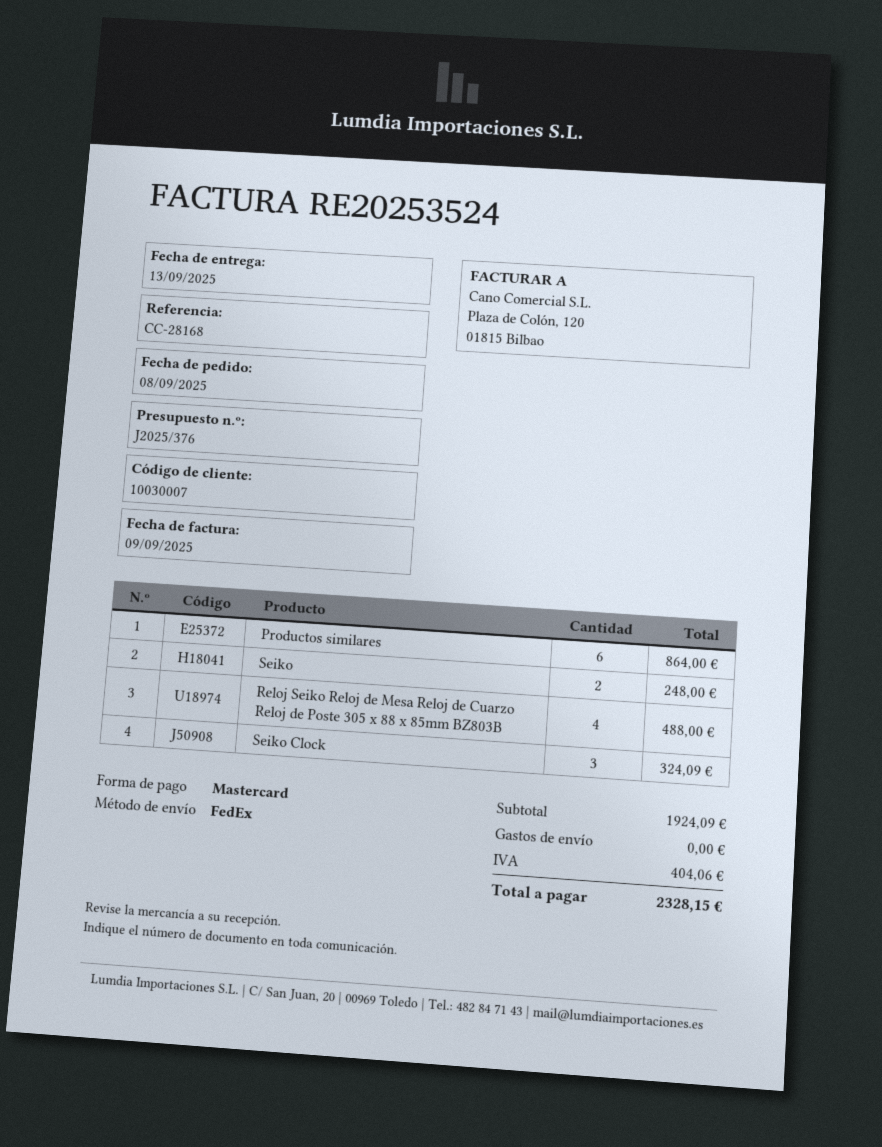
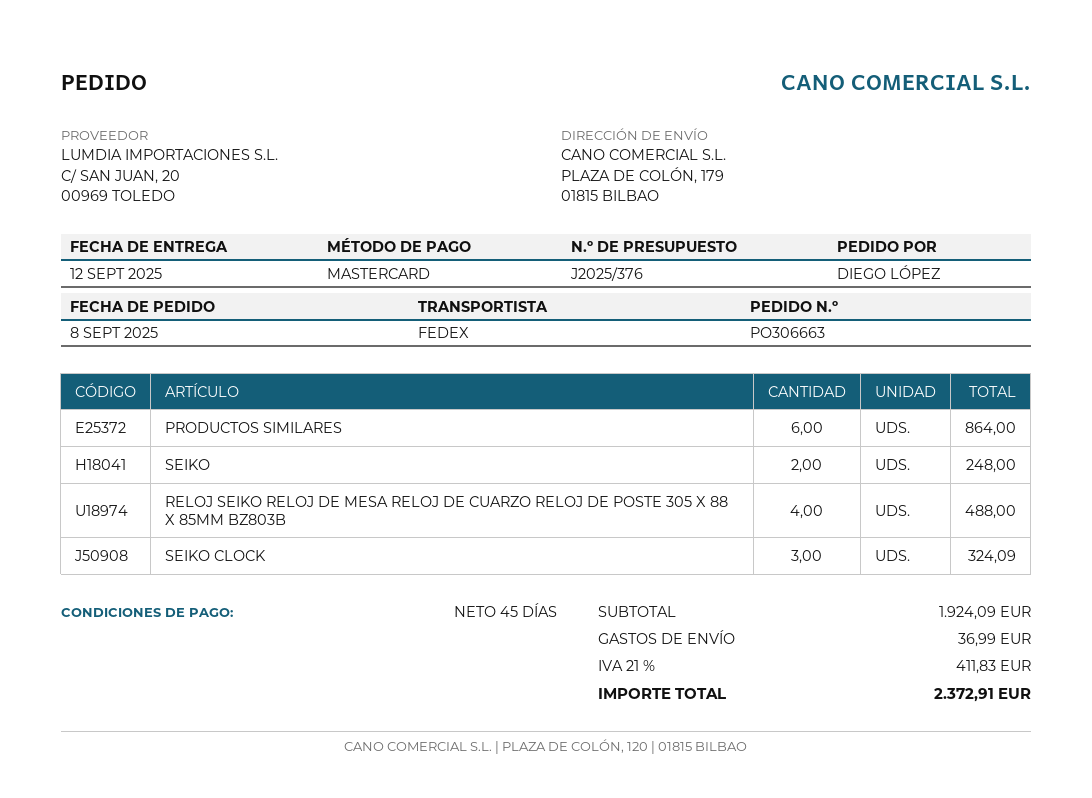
delivery date: 2025-09-13 -> 2025-09-12
shipping: 0.00 -> 36.99
tax: 404.06 -> 411.83
total: 2328.15 -> 2372.91

